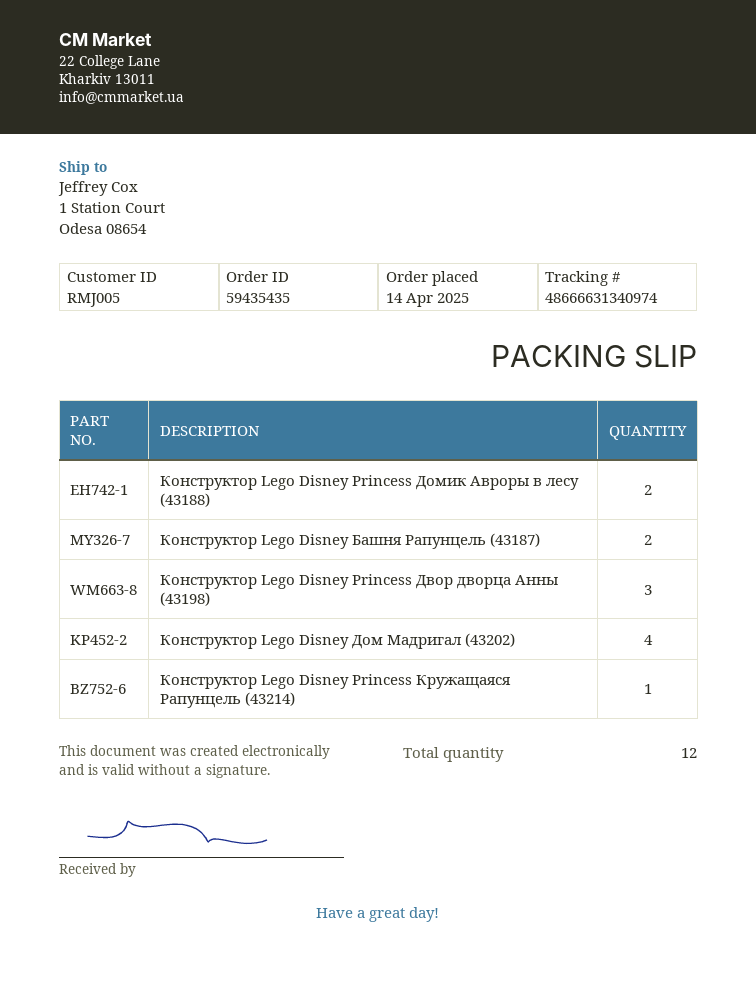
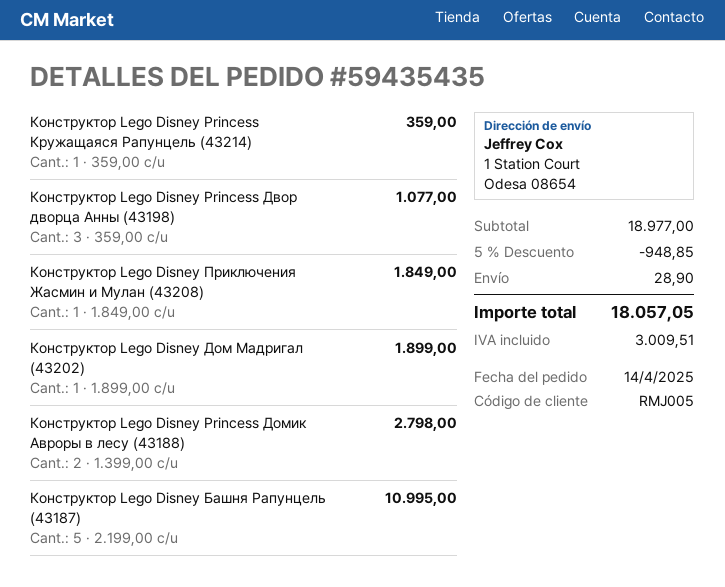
Конструктор Lego Disney Башня Рапунцель (43187): 2 -> 5
Конструктор Lego Disney Дом Мадригал (43202): 4 -> 1
Конструктор Lego Disney Приключения Жасмин и Мулан (43208): none -> 1

